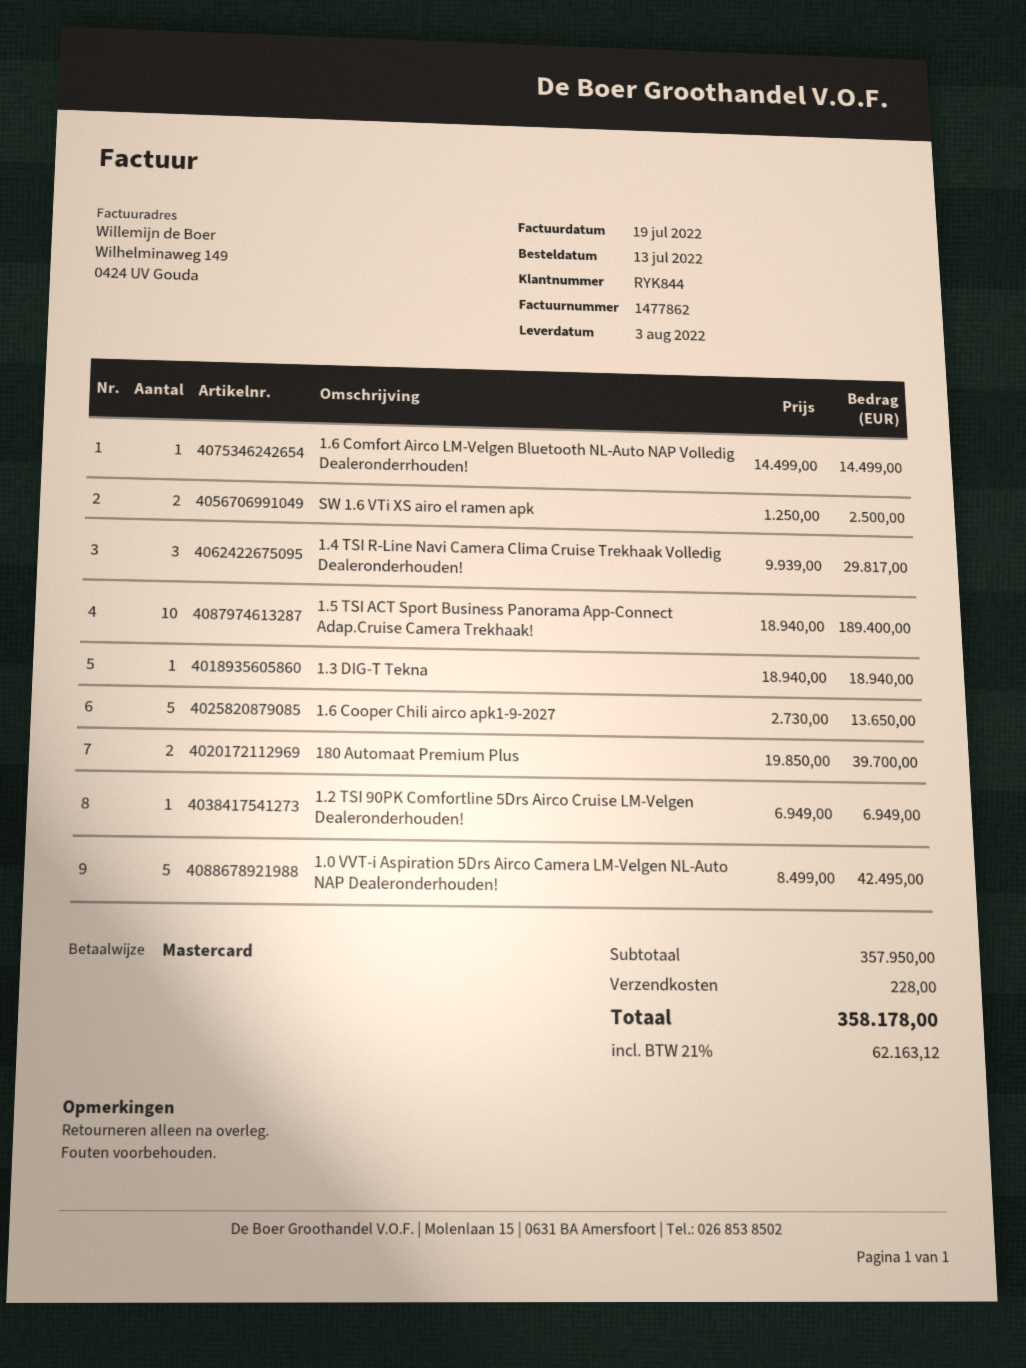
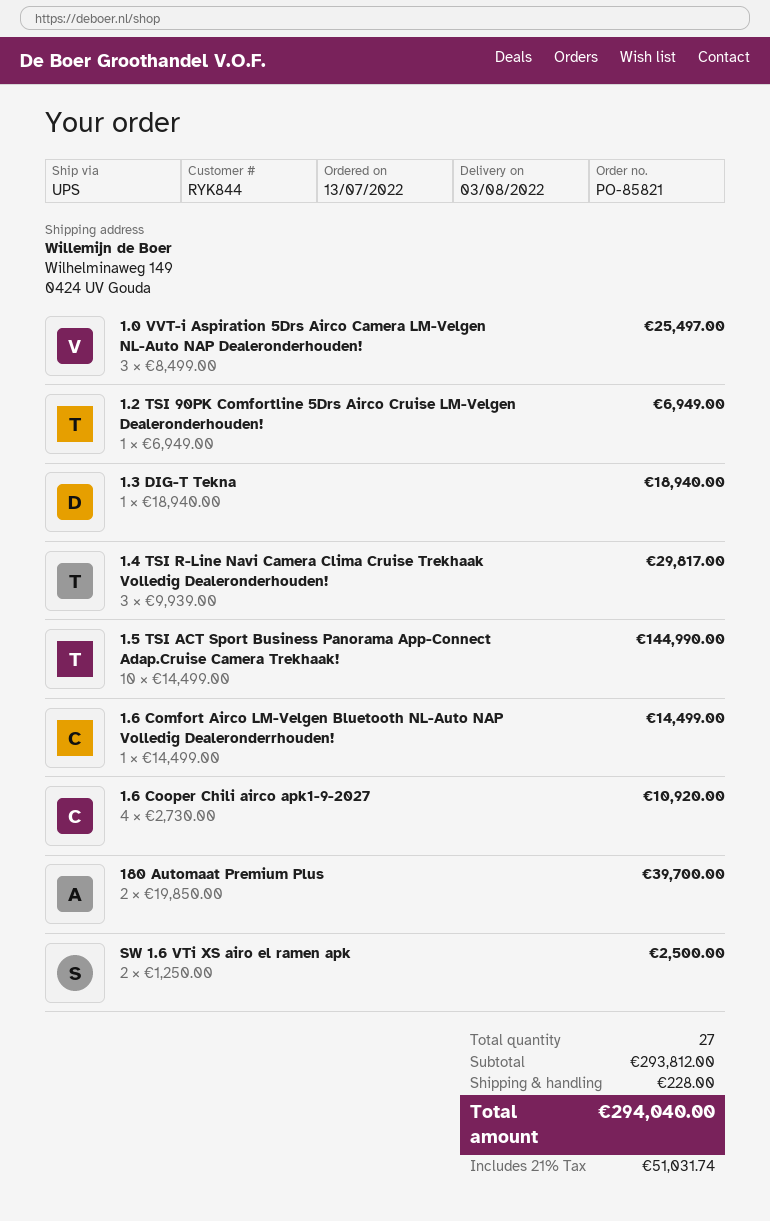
1.5 TSI ACT Sport Business Panorama App-Connect Adap.Cruise Camera Trekhaak!: 10 x 18940.00 = 189400.00 -> 10 x 14499.00 = 144990.00
1.6 Cooper Chili airco apk1-9-2027: 5 x 2730.00 = 13650.00 -> 4 x 2730.00 = 10920.00
1.0 VVT-i Aspiration 5Drs Airco Camera LM-Velgen NL-Auto NAP Dealeronderhouden!: 5 x 8499.00 = 42495.00 -> 3 x 8499.00 = 25497.00
subtotal: 357950.00 -> 293812.00
tax: 21% = 62163.12 -> 21% = 51031.74
total: 358178.00 -> 294040.00

